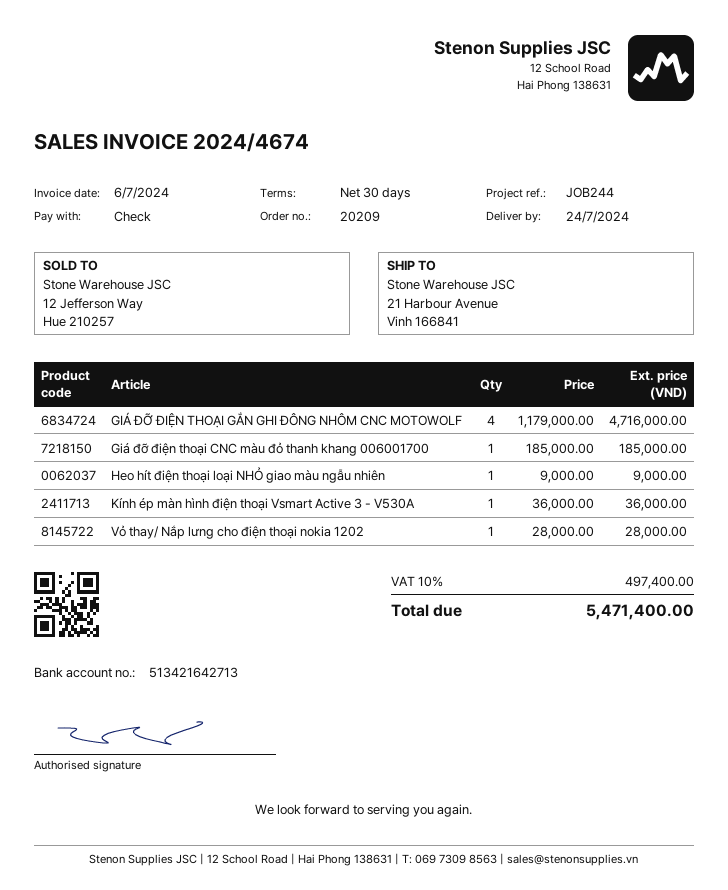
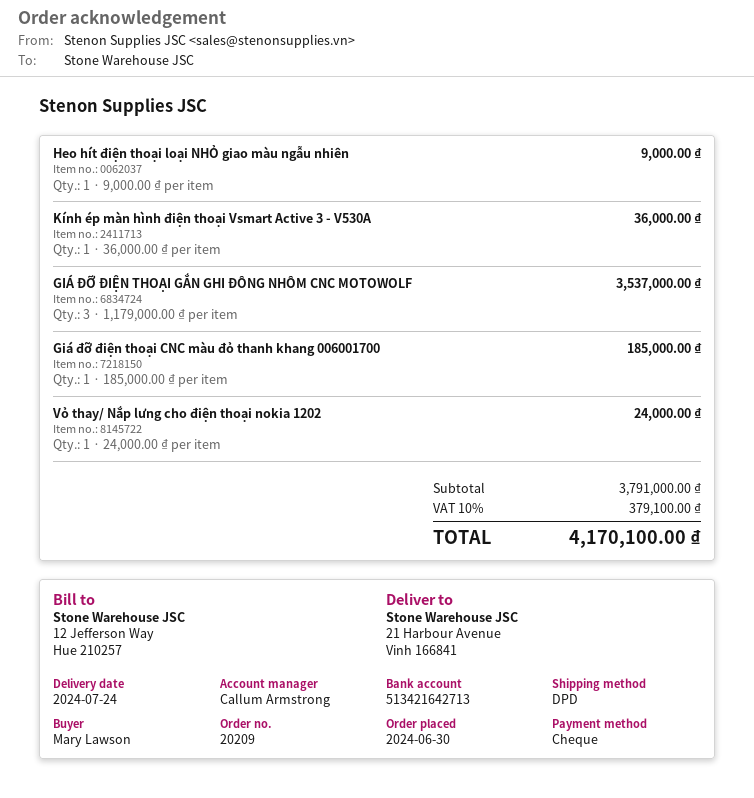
GIÁ ĐỠ ĐIỆN THOẠI GẮN GHI ĐÔNG NHÔM CNC MOTOWOLF: 4 x 1179000.00 = 4716000.00 -> 3 x 1179000.00 = 3537000.00
Vỏ thay/ Nắp lưng cho điện thoại nokia 1202: 1 x 28000.00 = 28000.00 -> 1 x 24000.00 = 24000.00
tax: 10% = 497400.00 -> 10% = 379100.00
total: 5471400.00 -> 4170100.00

